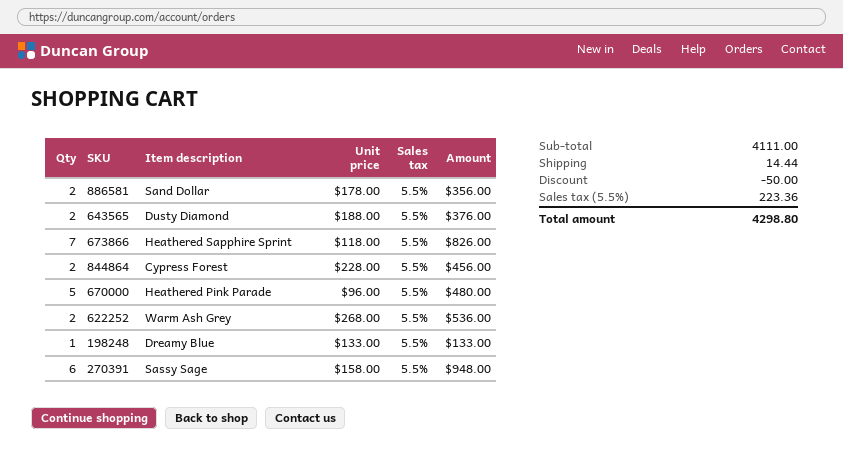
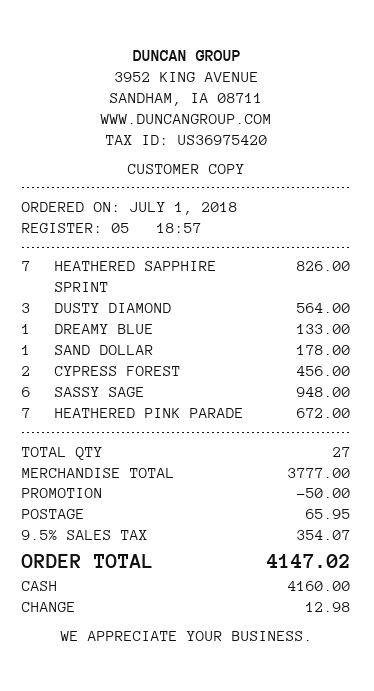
Sand Dollar: 2 for 356.00 -> 1 for 178.00
Dusty Diamond: 2 for 376.00 -> 3 for 564.00
Heathered Pink Parade: 5 for 480.00 -> 7 for 672.00
Warm Ash Grey: 2 for 536.00 -> none
subtotal: 4111.00 -> 3777.00
shipping: 14.44 -> 65.95
tax: 5.5% = 223.36 -> 9.5% = 354.07
total: 4298.80 -> 4147.02

